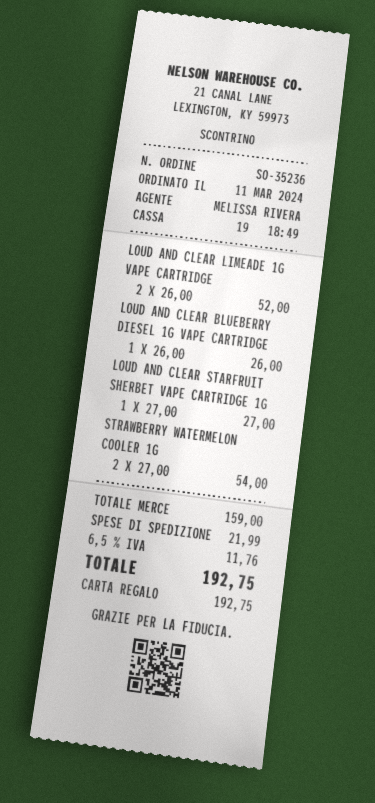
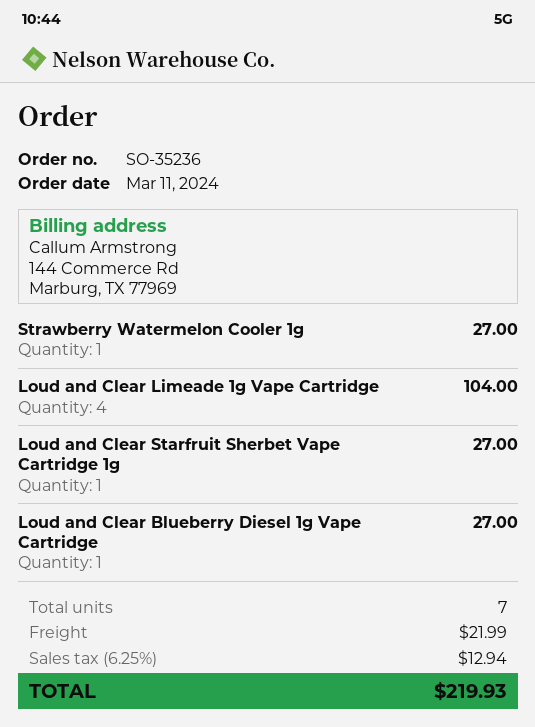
LOUD AND CLEAR LIMEADE 1G VAPE CARTRIDGE: 2 for 52.00 -> 4 for 104.00
LOUD AND CLEAR BLUEBERRY DIESEL 1G VAPE CARTRIDGE: 1 for 26.00 -> 1 for 27.00
STRAWBERRY WATERMELON COOLER 1G: 2 for 54.00 -> 1 for 27.00
tax: 6.5% = 11.76 -> 6.25% = 12.94
total: 192.75 -> 219.93

